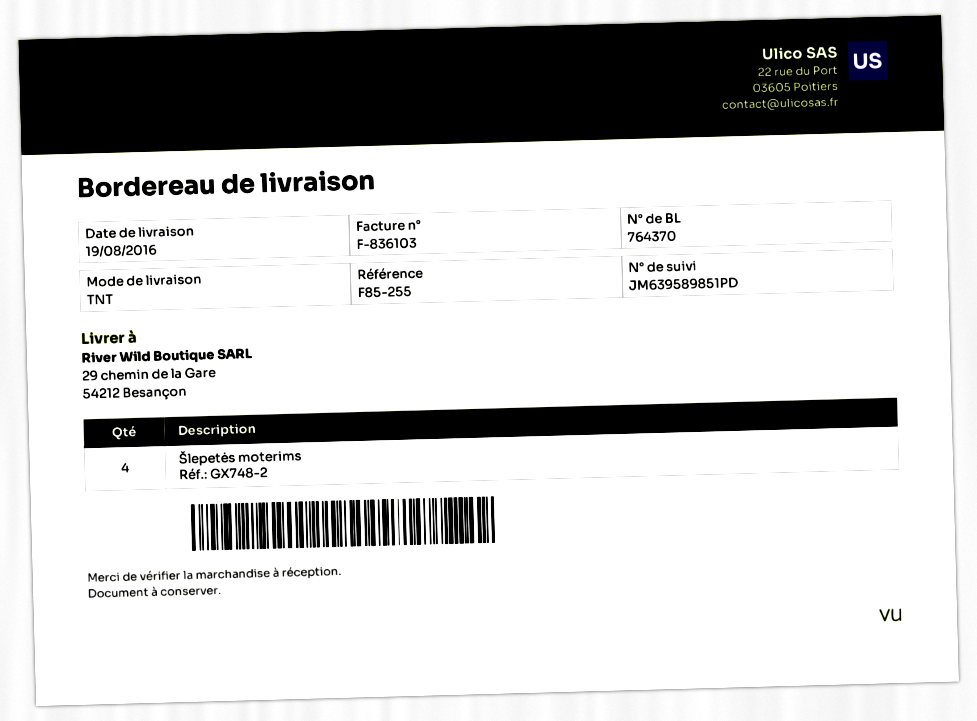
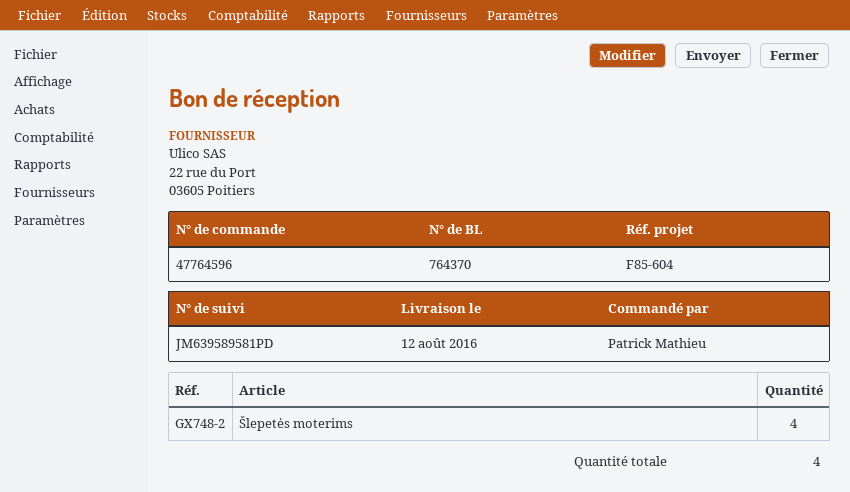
delivery date: 2016-08-19 -> 2016-08-12
reference: F85-255 -> F85-604
tracking number: JM639589851PD -> JM639589581PD

